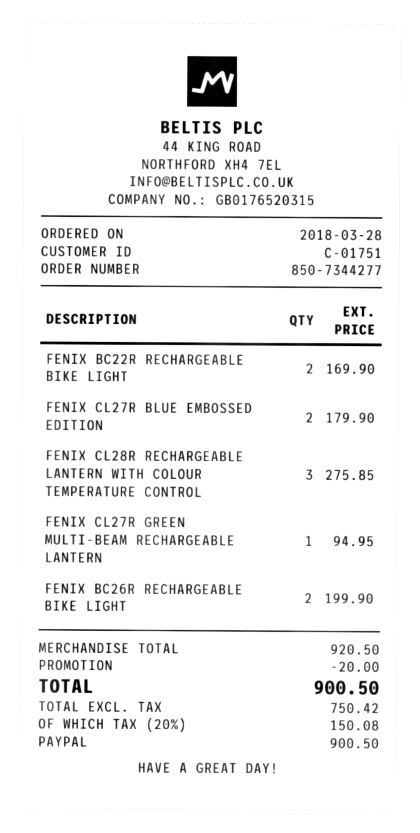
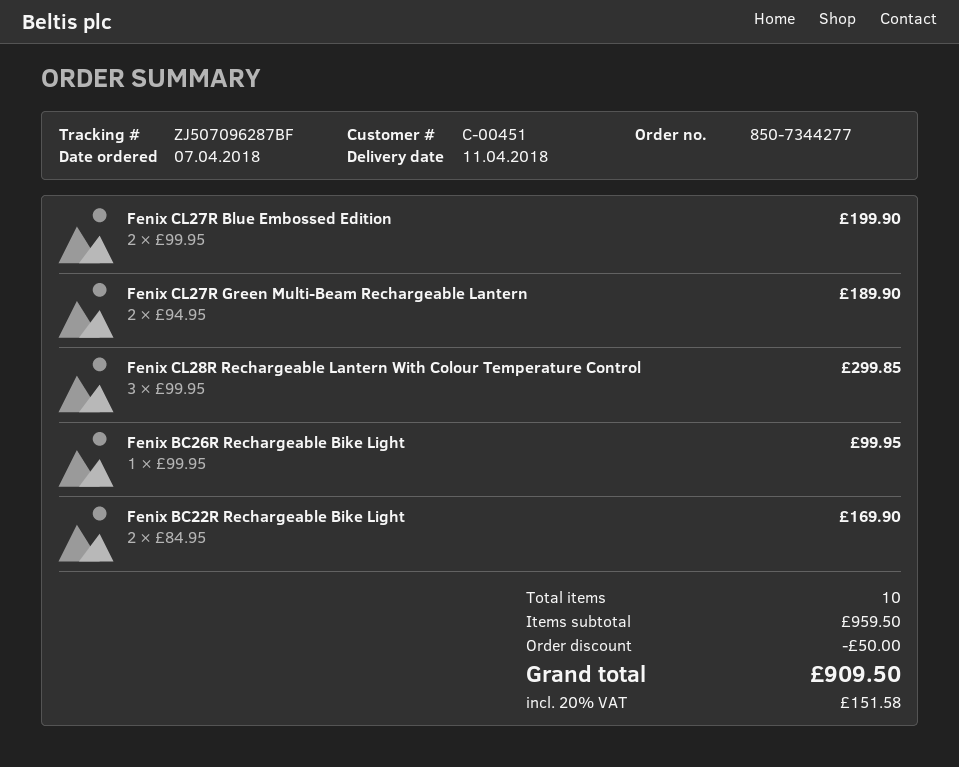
order date: 2018-03-28 -> 2018-04-07
customer number: C-01751 -> C-00451
FENIX CL27R BLUE EMBOSSED EDITION: 2 for 179.90 -> 2 for 199.90
FENIX CL28R RECHARGEABLE LANTERN WITH COLOUR TEMPERATURE CONTROL: 3 for 275.85 -> 3 for 299.85
FENIX CL27R GREEN MULTI-BEAM RECHARGEABLE LANTERN: 1 for 94.95 -> 2 for 189.90
FENIX BC26R RECHARGEABLE BIKE LIGHT: 2 for 199.90 -> 1 for 99.95
subtotal: 920.50 -> 959.50
discount: 20.00 -> 50.00
tax: 20% = 150.08 -> 20% = 151.58
total: 900.50 -> 909.50

